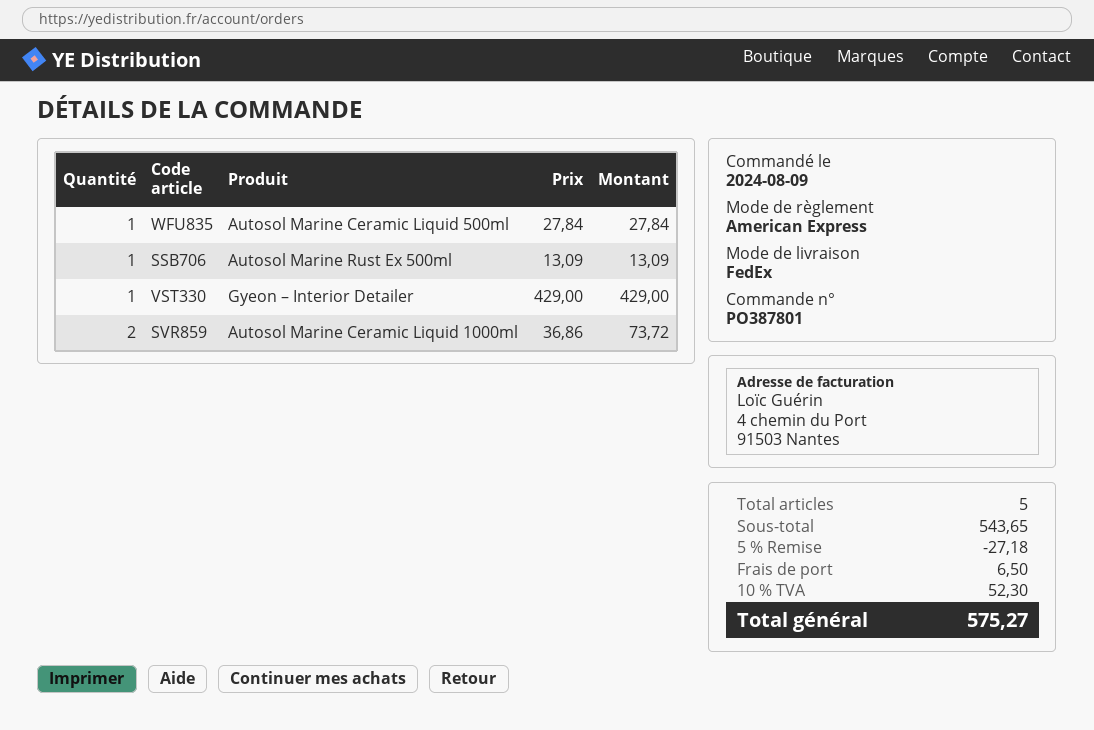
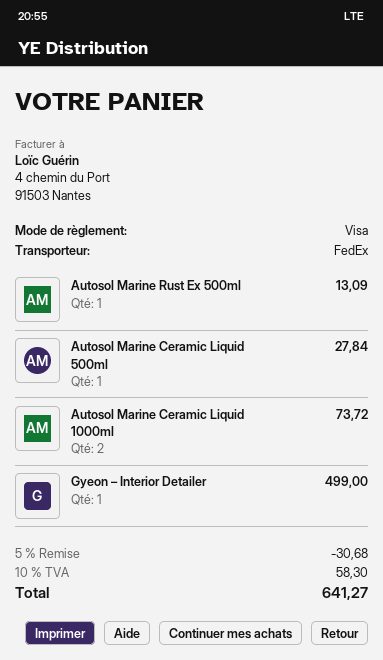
payment method: American Express -> Visa
Gyeon – Interior Detailer: 1 for 429.00 -> 1 for 499.00
discount: 5% = 27.18 -> 5% = 30.68
shipping: 6.50 -> none
tax: 10% = 52.30 -> 10% = 58.30
total: 575.27 -> 641.27

